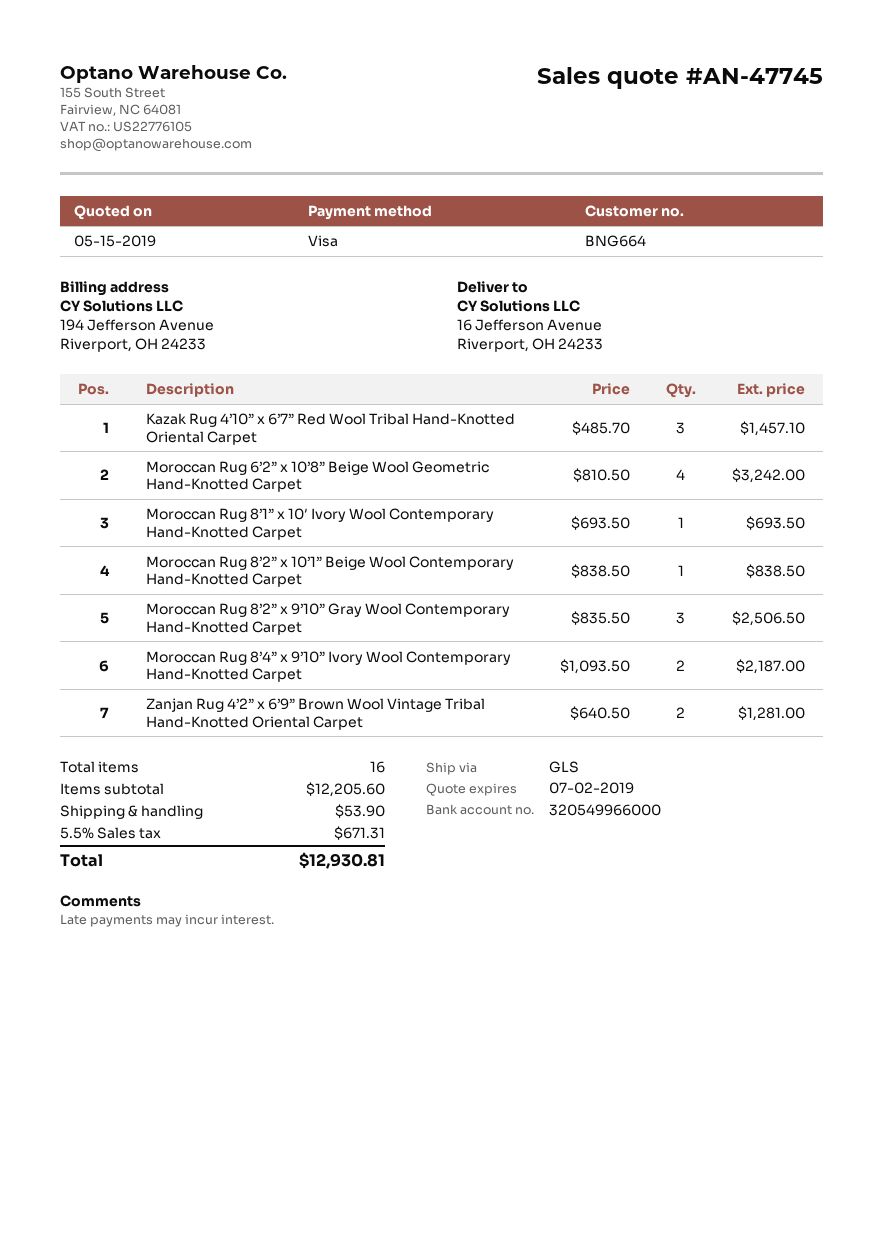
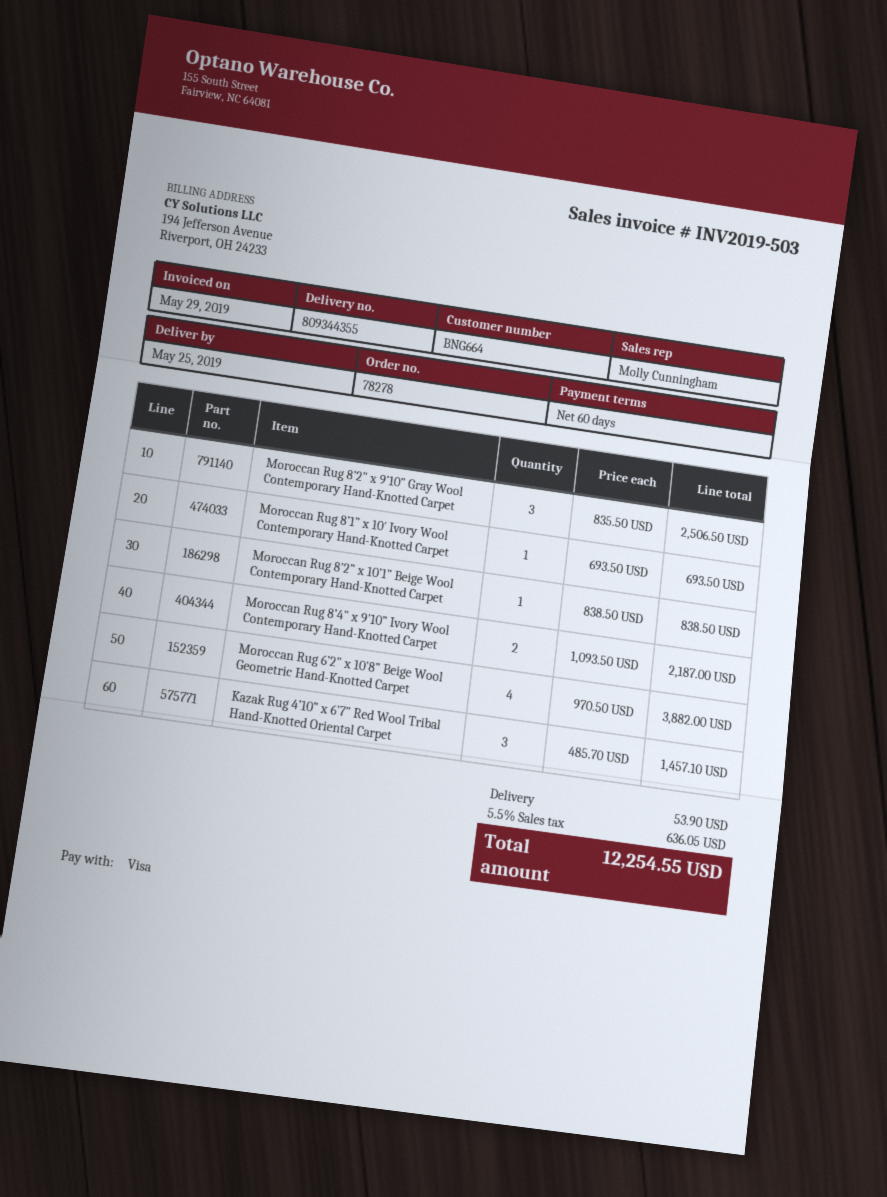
Moroccan Rug 6’2” x 10’8” Beige Wool Geometric Hand-Knotted Carpet: 4 x 810.50 = 3242.00 -> 4 x 970.50 = 3882.00
Zanjan Rug 4’2” x 6’9” Brown Wool Vintage Tribal Hand-Knotted Oriental Carpet: 2 x 640.50 = 1281.00 -> none
tax: 5.5% = 671.31 -> 5.5% = 636.05
total: 12930.81 -> 12254.55

